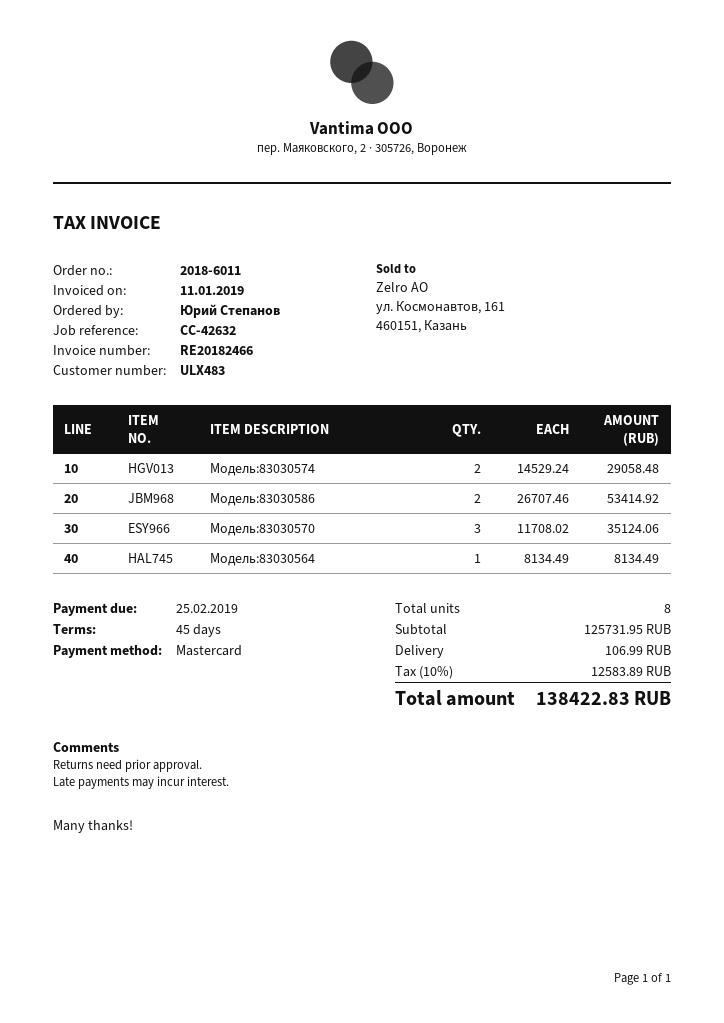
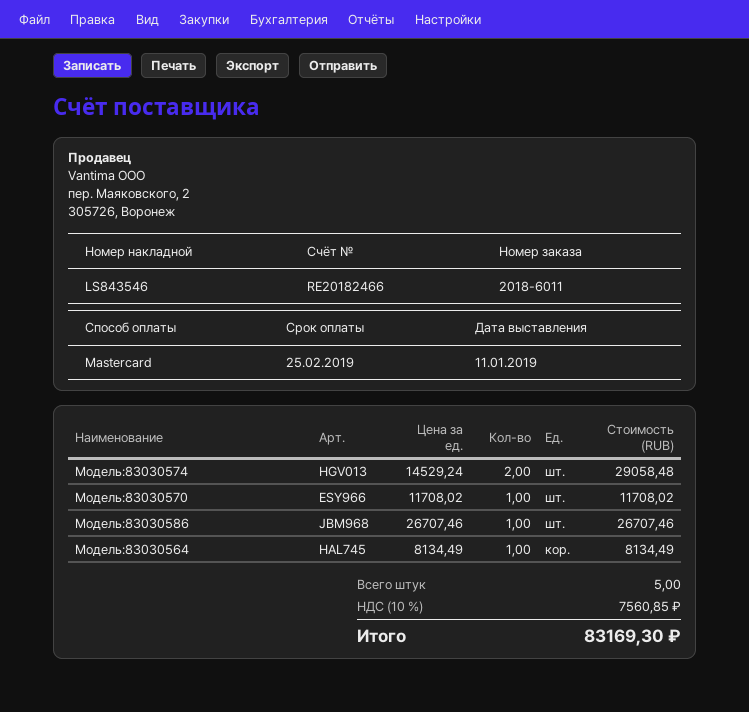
Модель:83030586: 2 x 26707.46 = 53414.92 -> 1 x 26707.46 = 26707.46
Модель:83030570: 3 x 11708.02 = 35124.06 -> 1 x 11708.02 = 11708.02
total quantity: 8 -> 5
shipping: 106.99 -> none
tax: 10% = 12583.89 -> 10% = 7560.85
total: 138422.83 -> 83169.30

